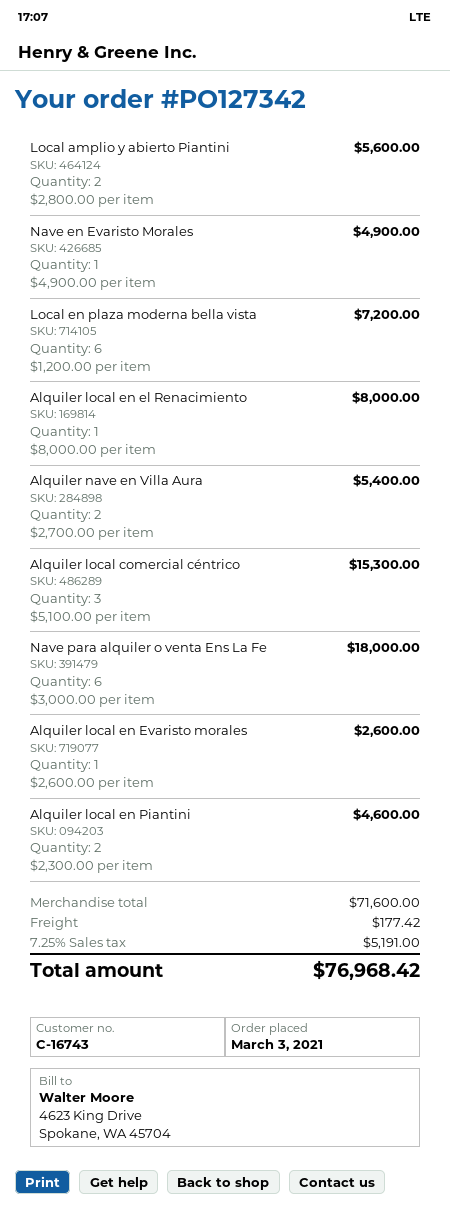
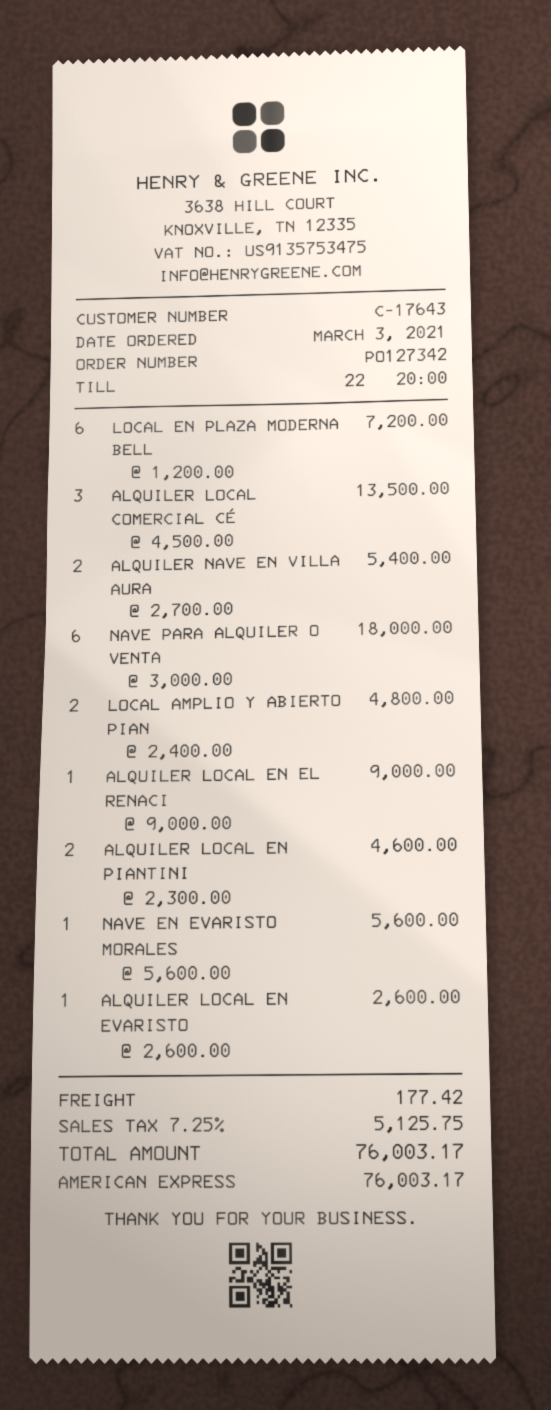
customer number: C-16743 -> C-17643
Local amplio y abierto Piantini: 2 x 2800.00 = 5600.00 -> 2 x 2400.00 = 4800.00
Nave en Evaristo Morales: 1 x 4900.00 = 4900.00 -> 1 x 5600.00 = 5600.00
Alquiler local en el Renacimiento: 1 x 8000.00 = 8000.00 -> 1 x 9000.00 = 9000.00
Alquiler local comercial céntrico: 3 x 5100.00 = 15300.00 -> 3 x 4500.00 = 13500.00
tax: 7.25% = 5191.00 -> 7.25% = 5125.75
total: 76968.42 -> 76003.17

